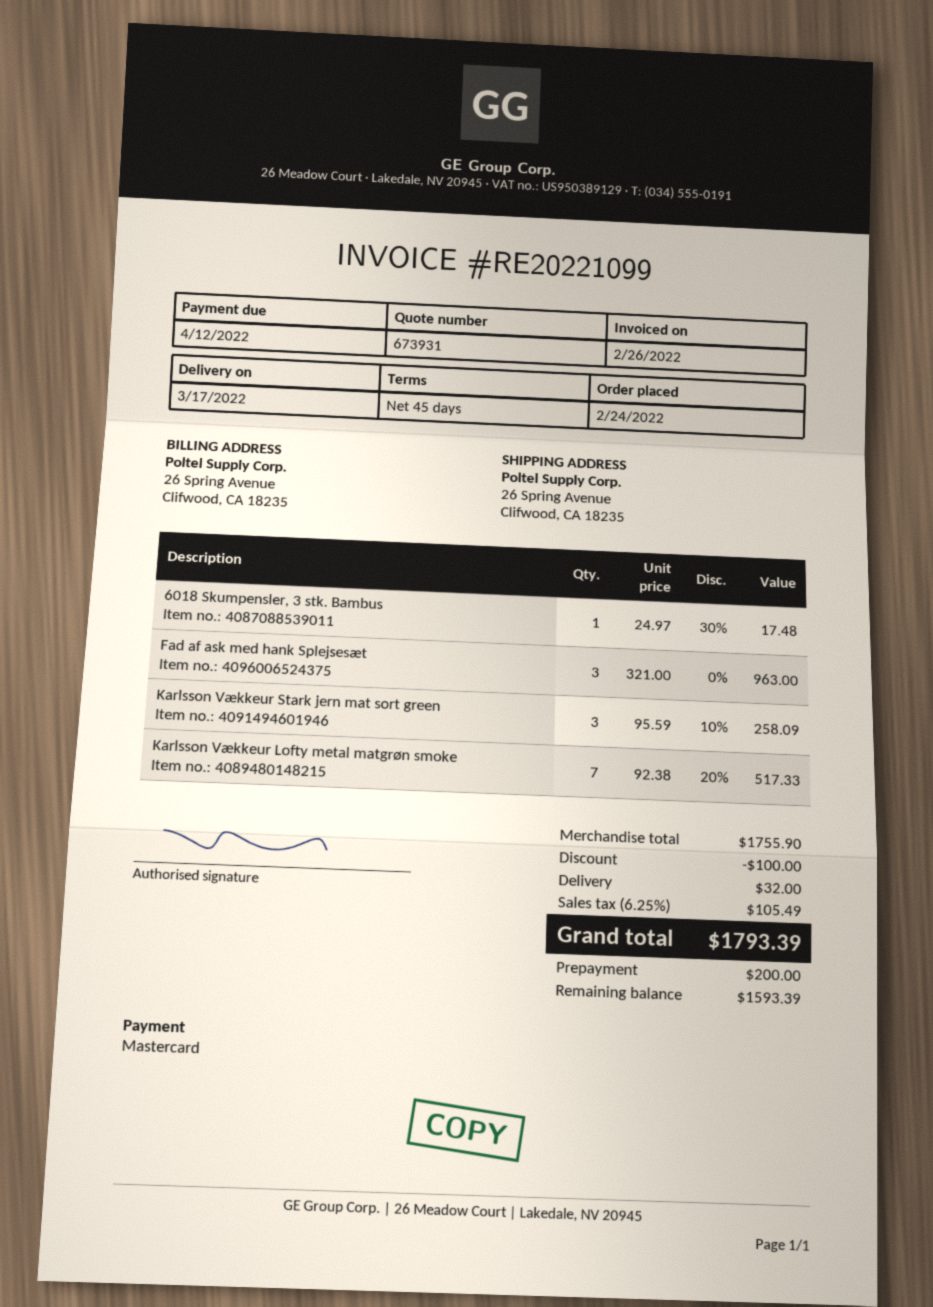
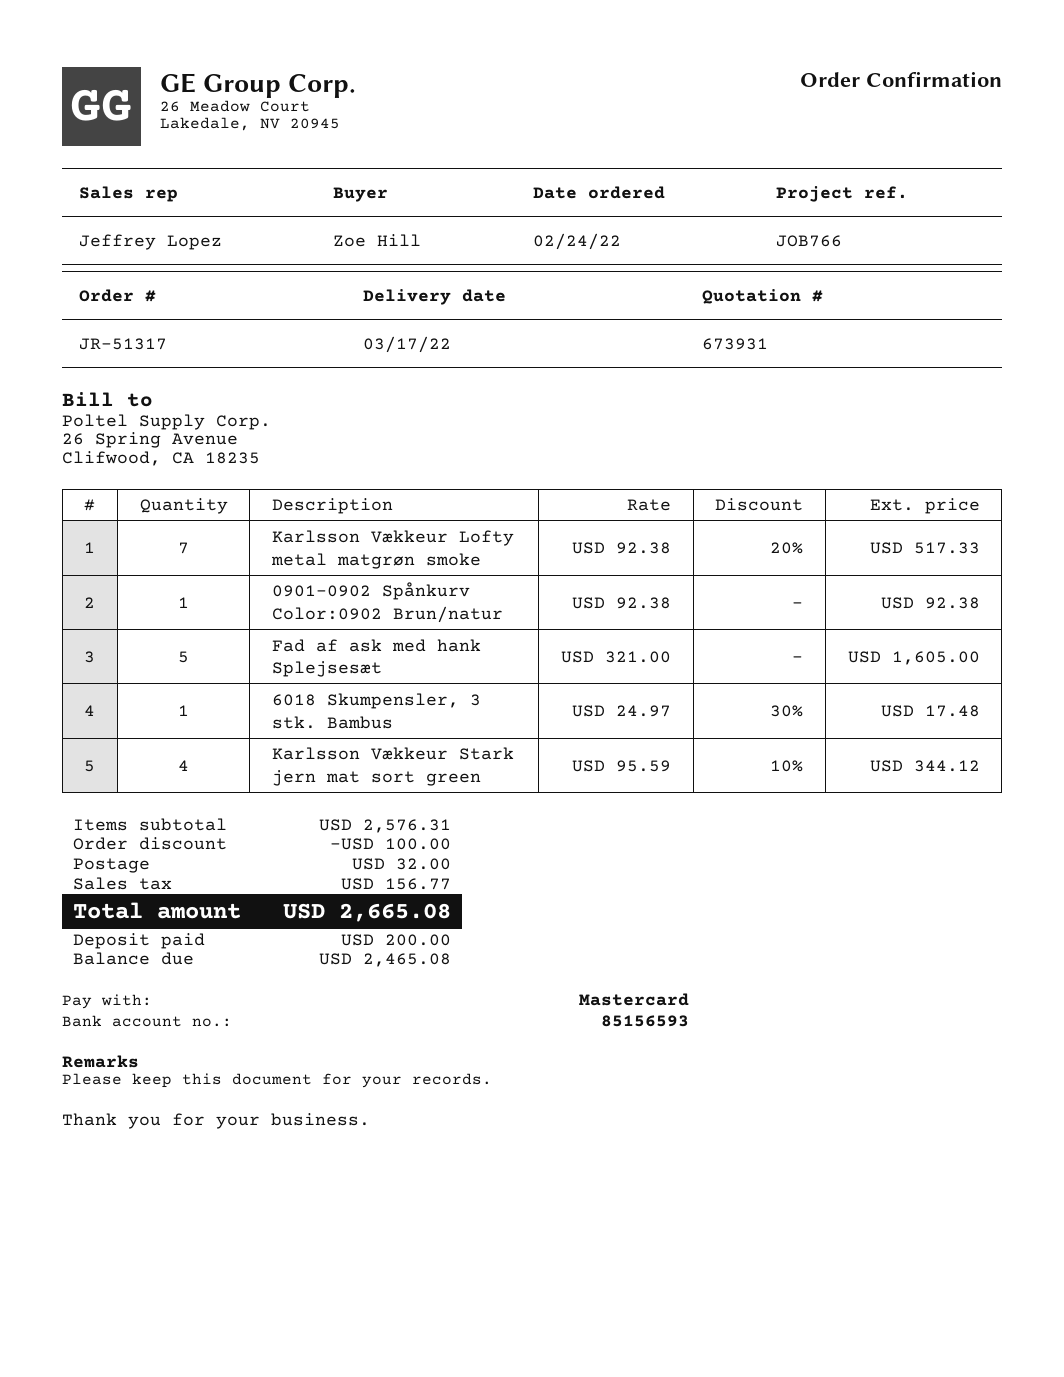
Fad af ask med hank Splejsesæt: 3 x 321.00 = 963.00 -> 5 x 321.00 = 1605.00
Karlsson Vækkeur Stark jern mat sort green: 3 x 95.59 - 10% = 258.09 -> 4 x 95.59 - 10% = 344.12
0901-0902 Spånkurv Color:0902 Brun/natur: none -> 1 x 92.38 = 92.38
subtotal: 1755.90 -> 2576.31
tax: 105.49 -> 156.77
total: 1793.39 -> 2665.08
balance: 1593.39 -> 2465.08

